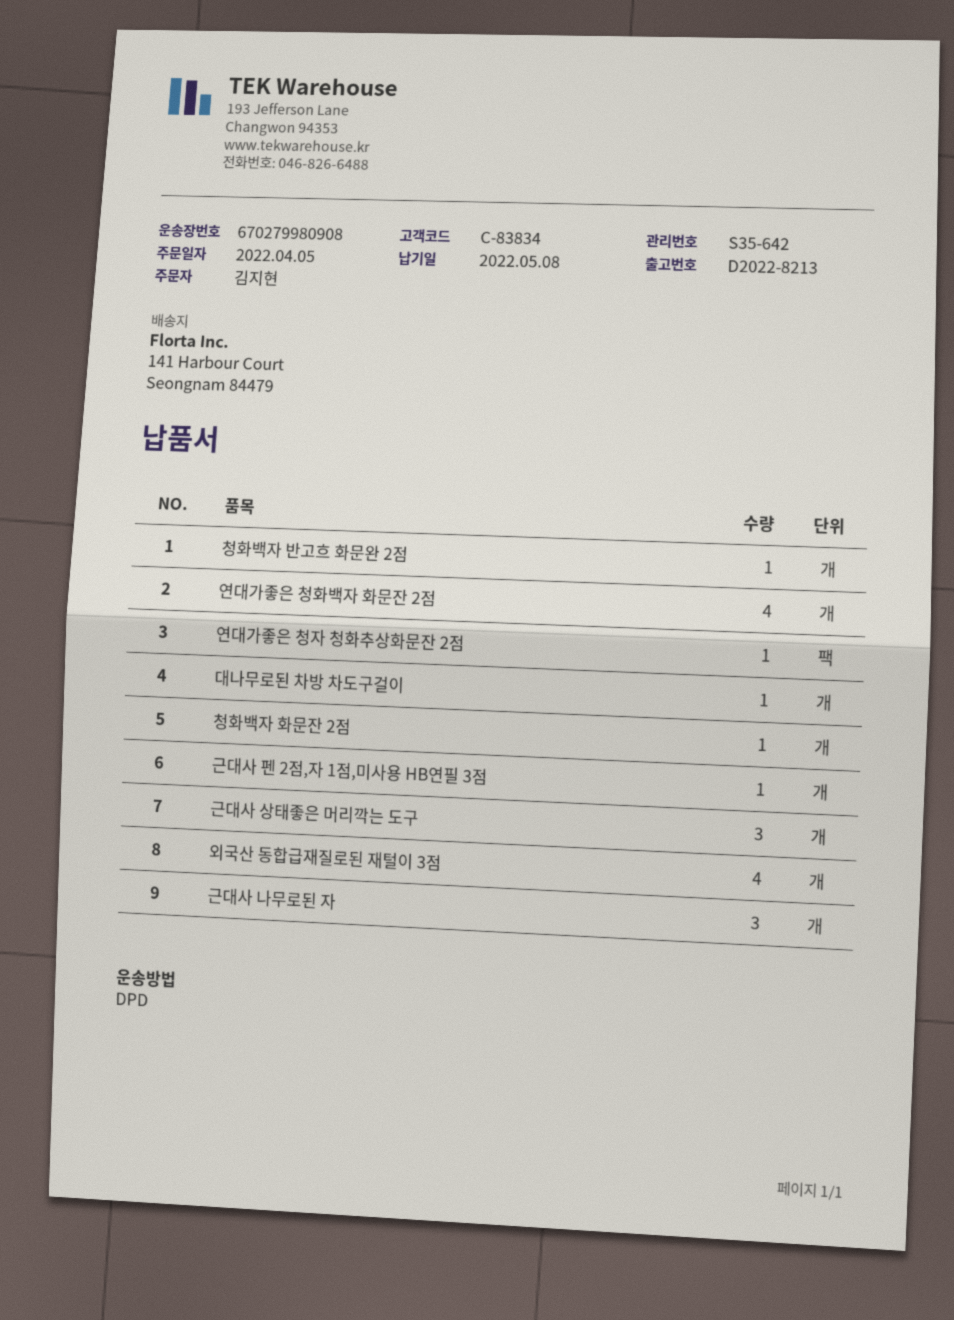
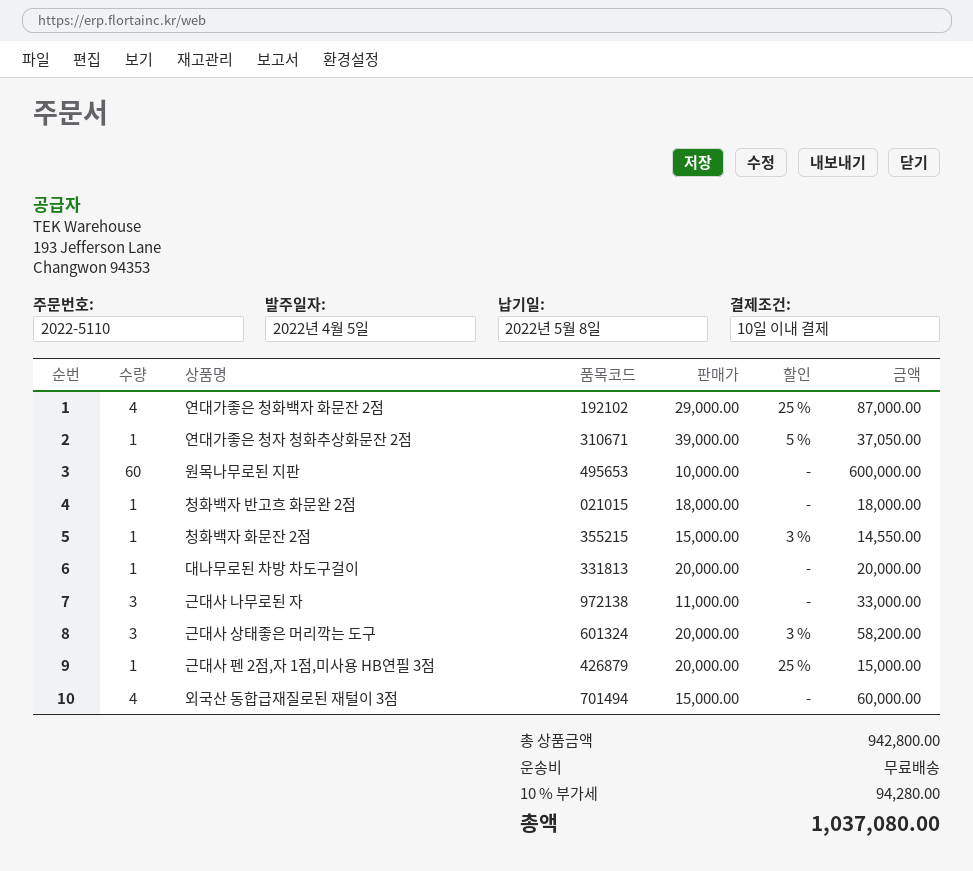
원목나무로된 지판: none -> 60

